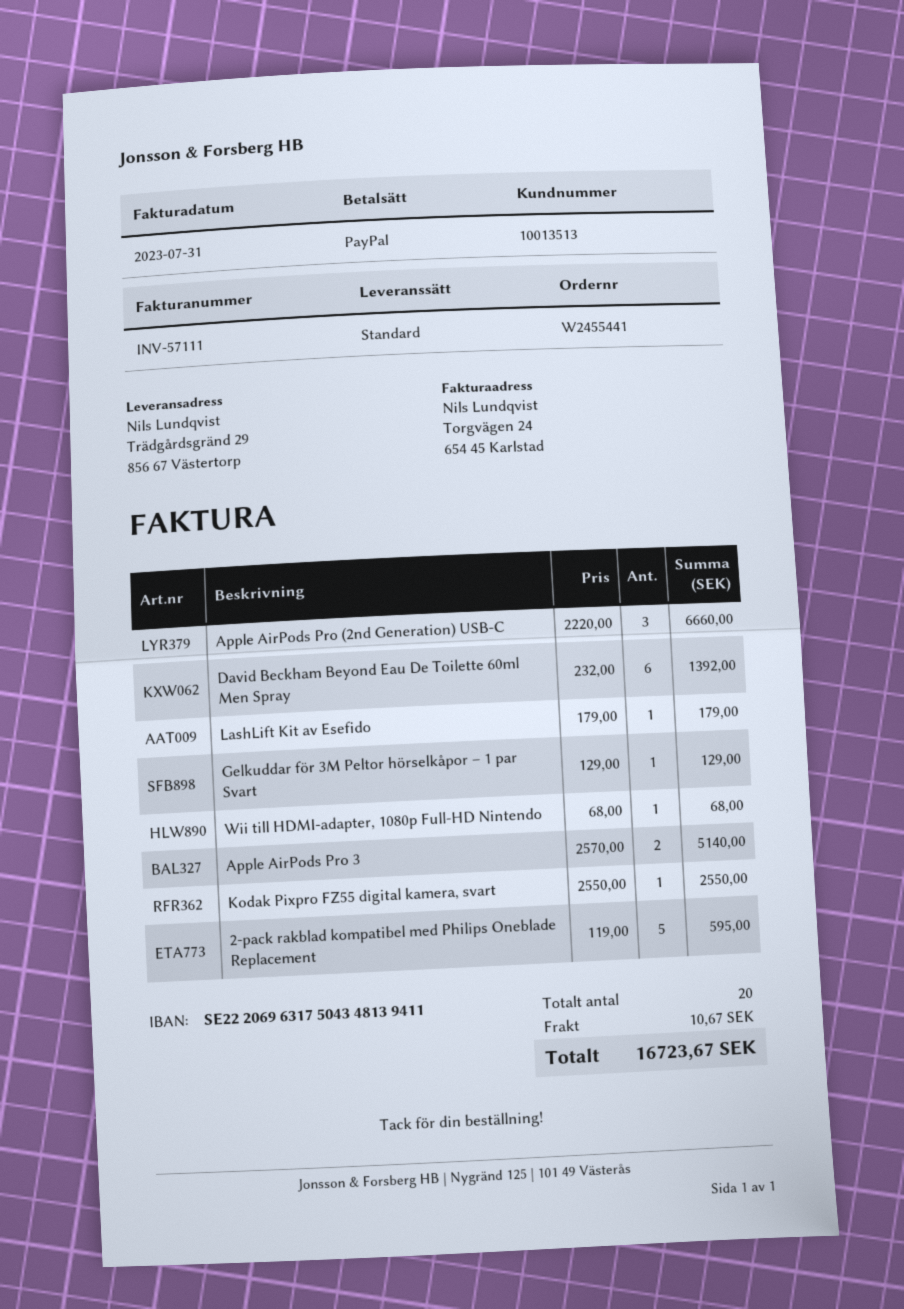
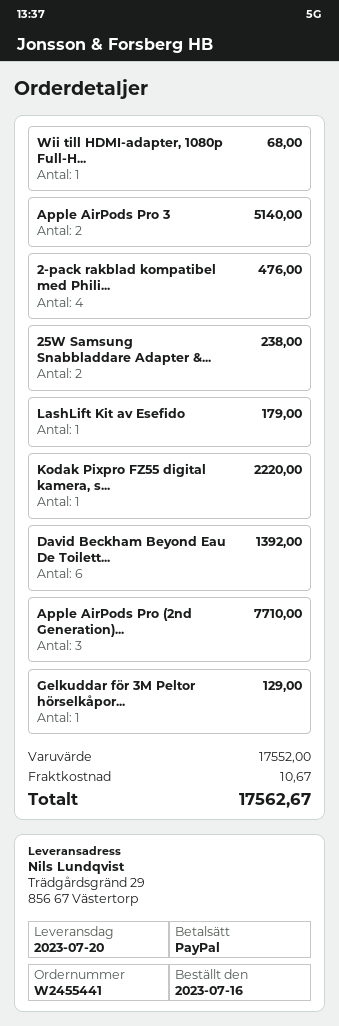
Apple AirPods Pro (2nd Generation) USB-C: 3 for 6660.00 -> 3 for 7710.00
Kodak Pixpro FZ55 digital kamera, svart: 1 for 2550.00 -> 1 for 2220.00
2-pack rakblad kompatibel med Philips Oneblade Replacement: 5 for 595.00 -> 4 for 476.00
25W Samsung Snabbladdare Adapter &...: none -> 2 for 238.00
total: 16723.67 -> 17562.67

